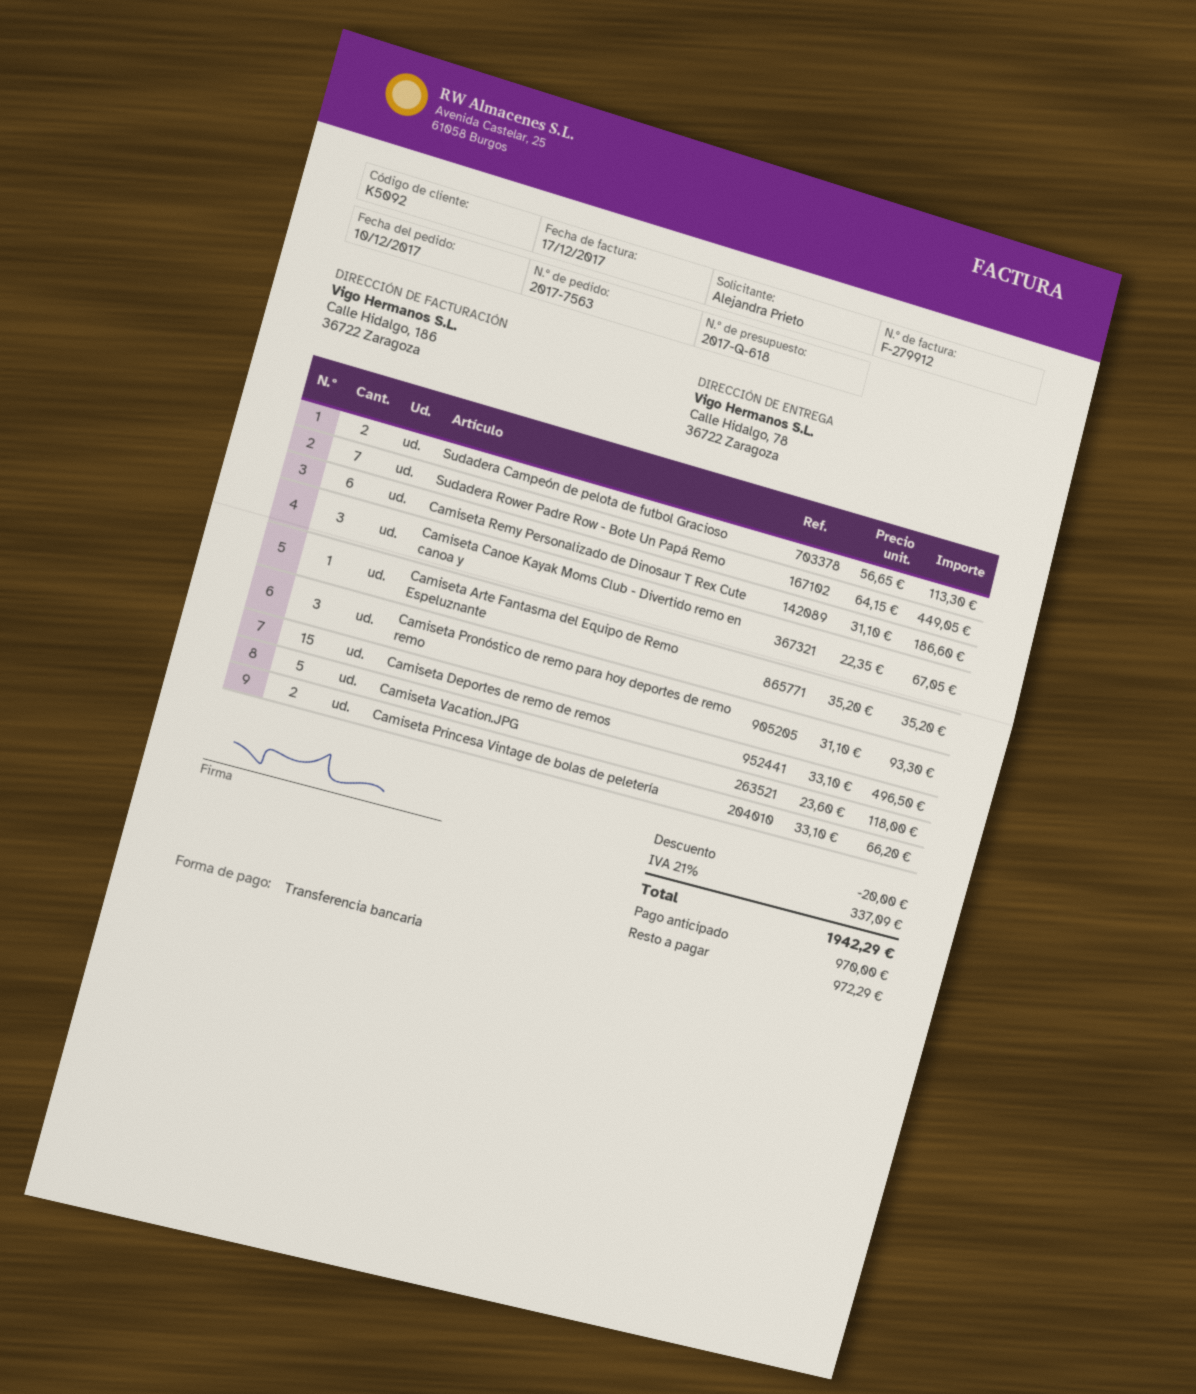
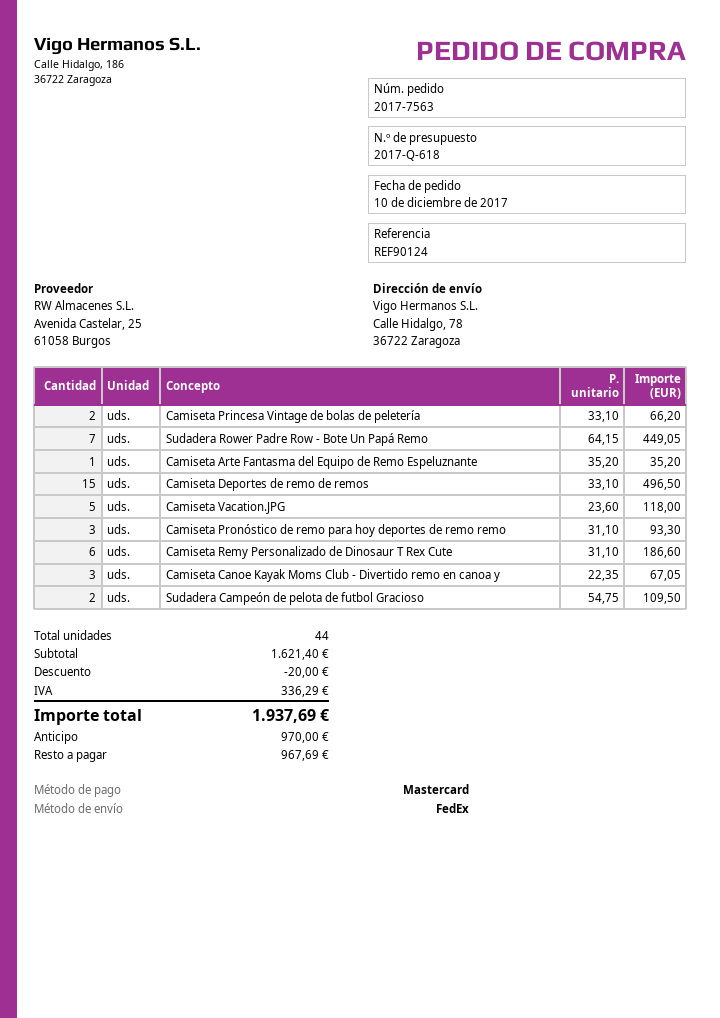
payment method: bank transfer -> Mastercard
Sudadera Campeón de pelota de futbol Gracioso: 2 x 56.65 = 113.30 -> 2 x 54.75 = 109.50
tax: 337.09 -> 336.29
total: 1942.29 -> 1937.69
balance: 972.29 -> 967.69

